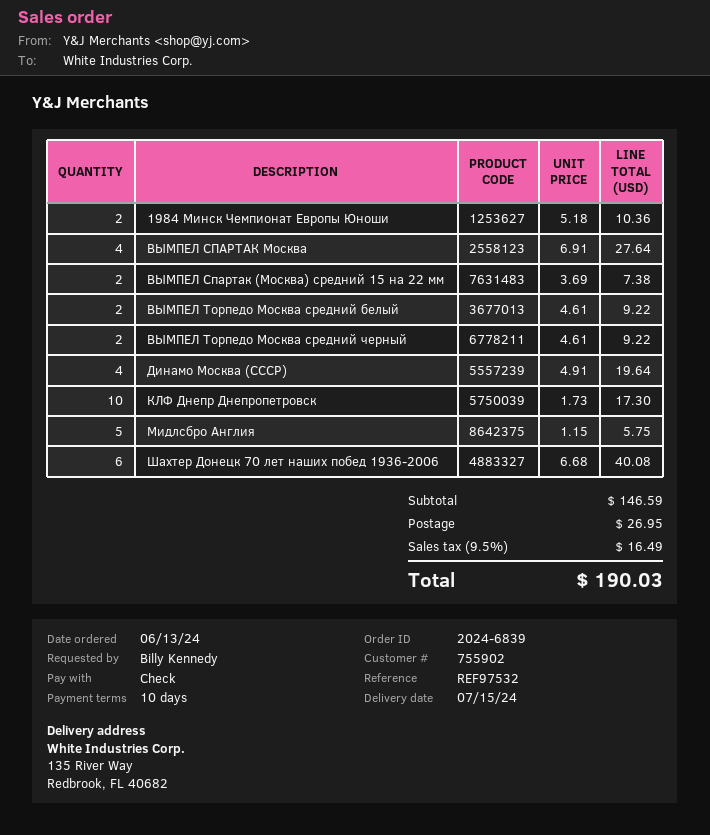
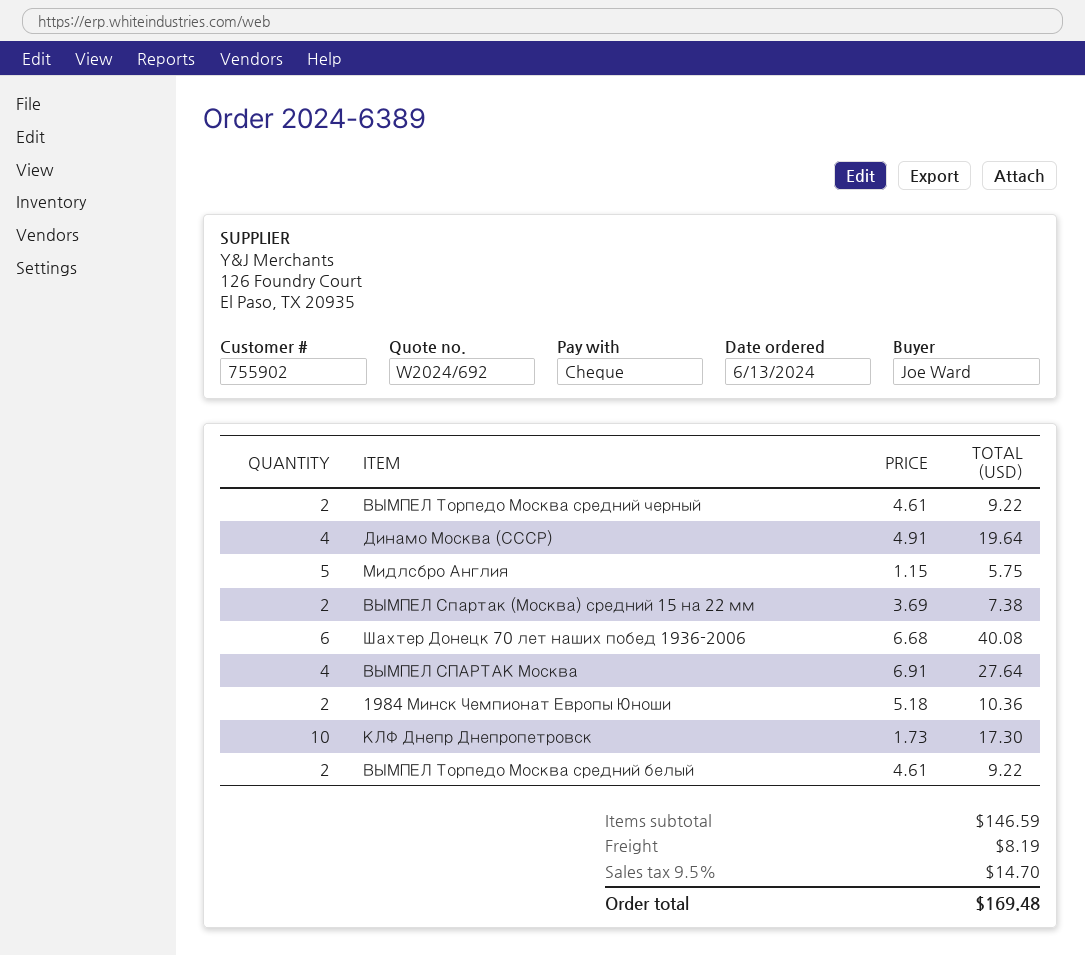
order number: 2024-6839 -> 2024-6389
ordered by: Billy Kennedy -> Joe Ward
shipping: 26.95 -> 8.19
tax: 9.5% = 16.49 -> 9.5% = 14.70
total: 190.03 -> 169.48

